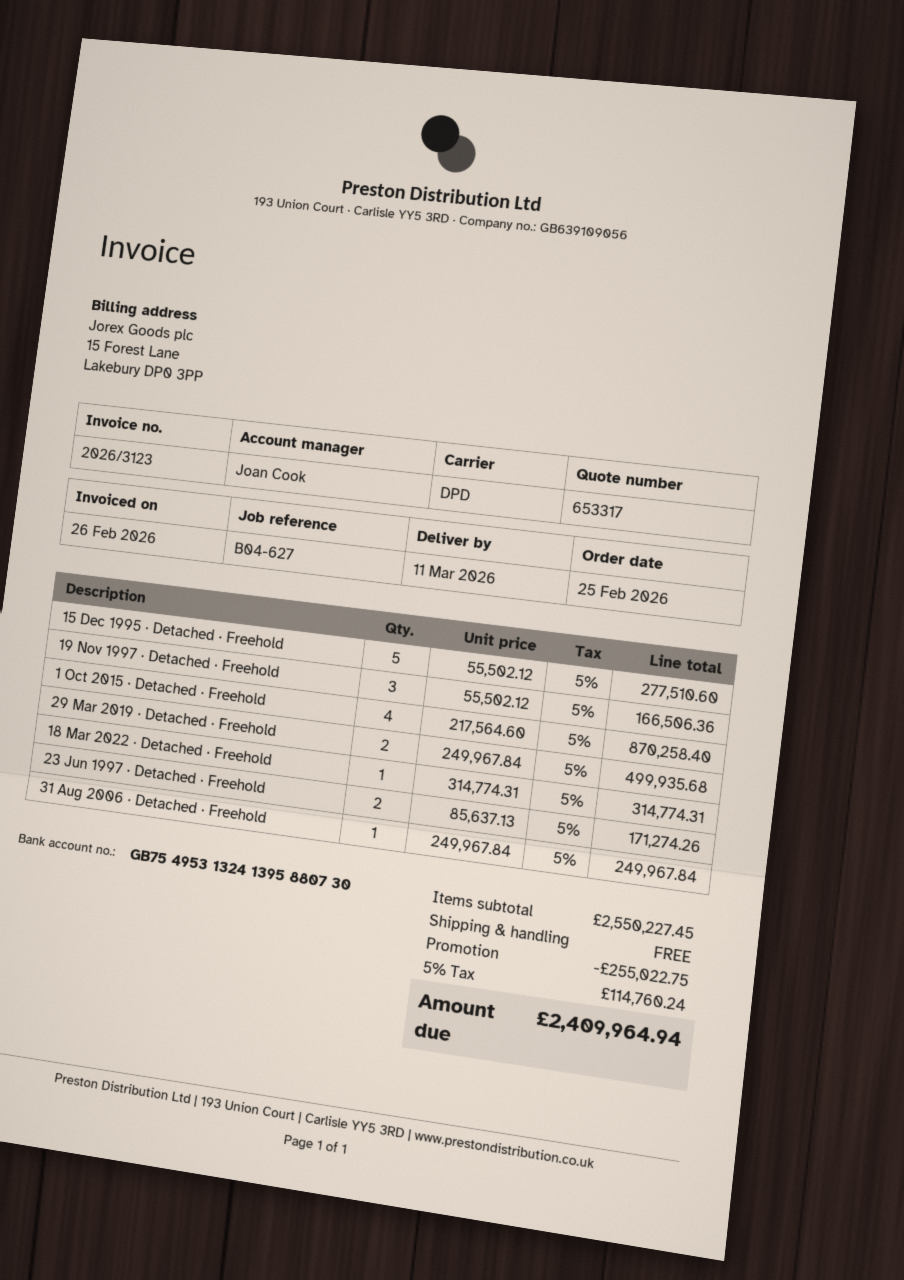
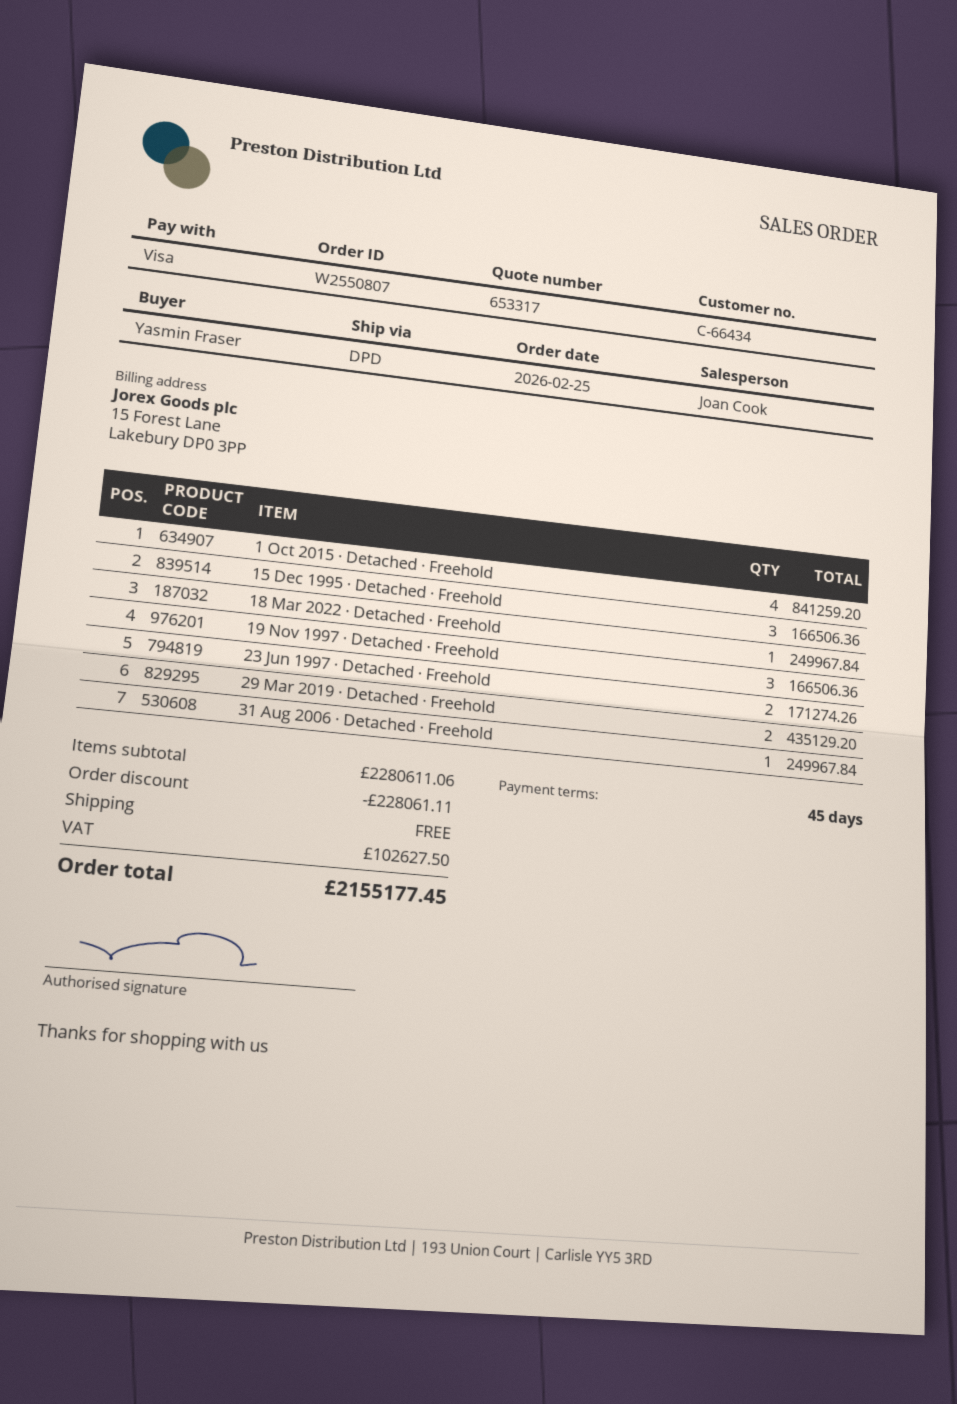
15 Dec 1995 · Detached · Freehold: 5 for 277510.60 -> 3 for 166506.36
1 Oct 2015 · Detached · Freehold: 4 for 870258.40 -> 4 for 841259.20
29 Mar 2019 · Detached · Freehold: 2 for 499935.68 -> 2 for 435129.20
18 Mar 2022 · Detached · Freehold: 1 for 314774.31 -> 1 for 249967.84
subtotal: 2550227.45 -> 2280611.06
discount: 255022.75 -> 228061.11
tax: 114760.24 -> 102627.50
total: 2409964.94 -> 2155177.45

